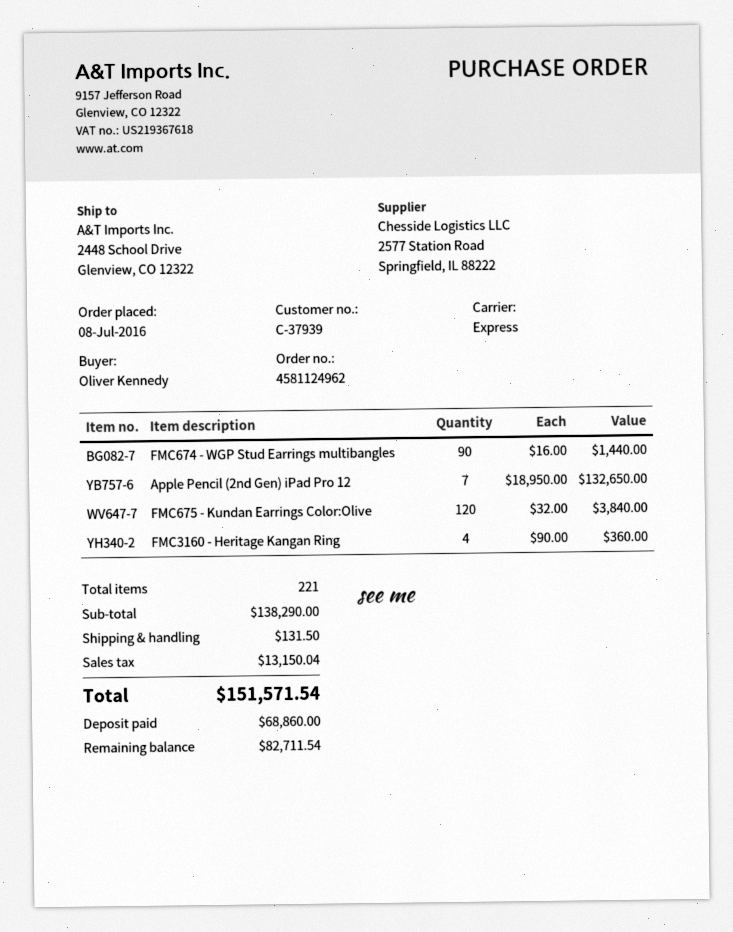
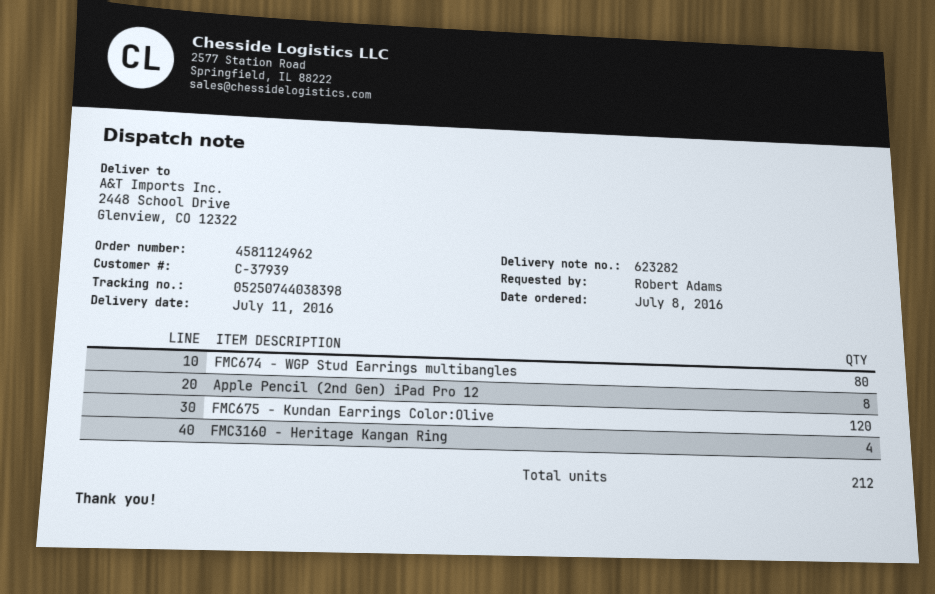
ordered by: Oliver Kennedy -> Robert Adams
FMC674 - WGP Stud Earrings multibangles: 90 -> 80
Apple Pencil (2nd Gen) iPad Pro 12: 7 -> 8
total quantity: 221 -> 212

